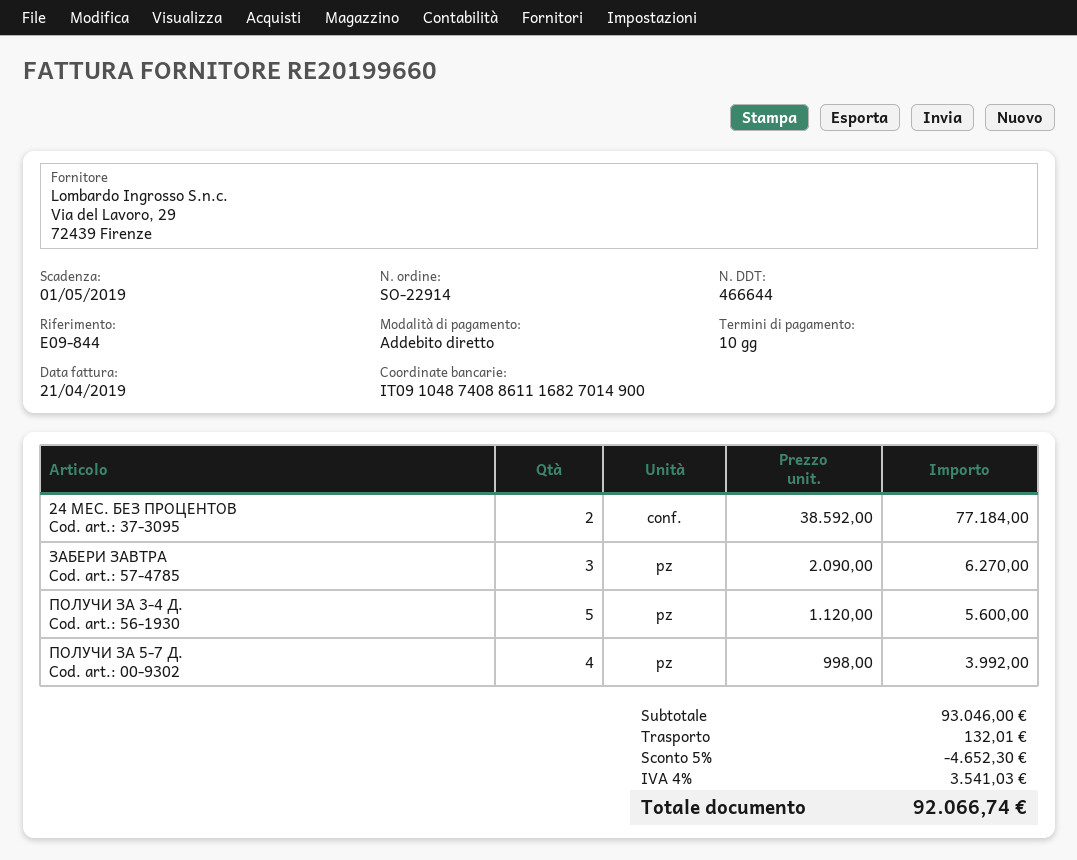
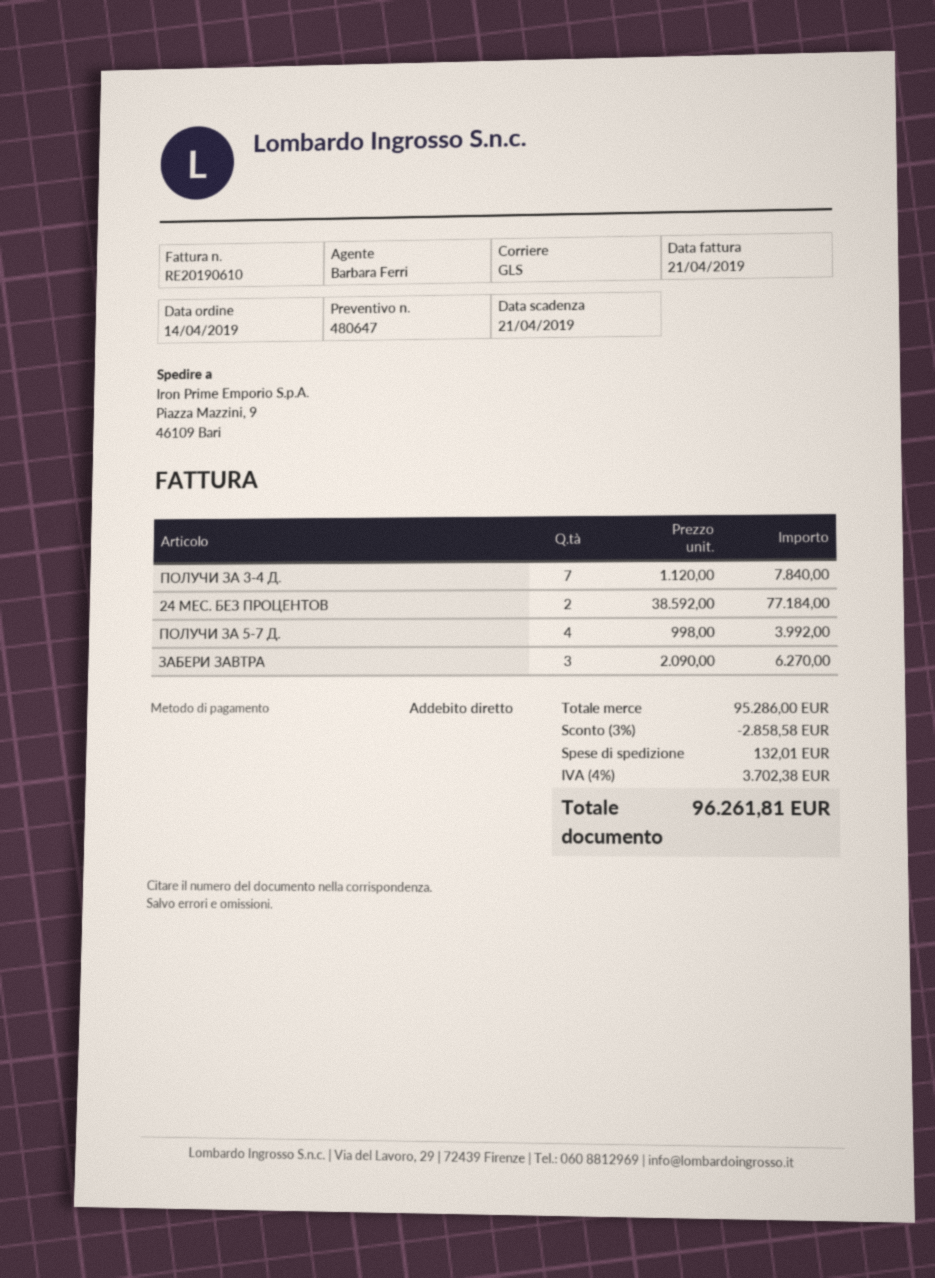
invoice number: RE20199660 -> RE20190610
due date: 2019-05-01 -> 2019-04-21
ПОЛУЧИ ЗА 3-4 Д.: 5 x 1120.00 = 5600.00 -> 7 x 1120.00 = 7840.00
subtotal: 93046.00 -> 95286.00
discount: 5% = 4652.30 -> 3% = 2858.58
tax: 4% = 3541.03 -> 4% = 3702.38
total: 92066.74 -> 96261.81

